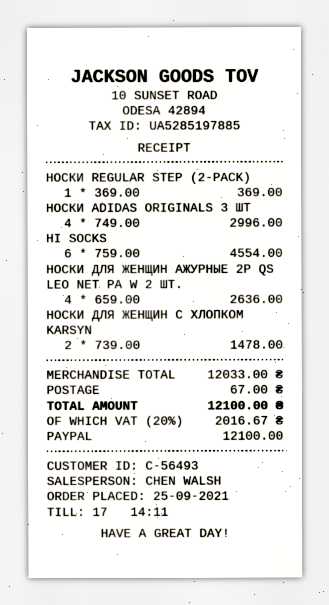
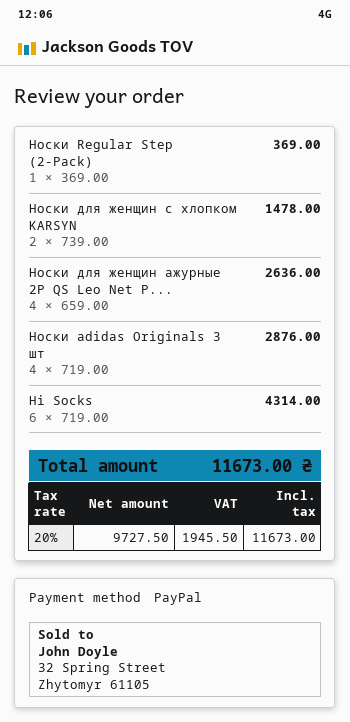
НОСКИ ADIDAS ORIGINALS 3 ШТ: 4 x 749.00 = 2996.00 -> 4 x 719.00 = 2876.00
HI SOCKS: 6 x 759.00 = 4554.00 -> 6 x 719.00 = 4314.00
shipping: 67.00 -> none
tax: 20% = 2016.67 -> 20% = 1945.50
total: 12100.00 -> 11673.00

